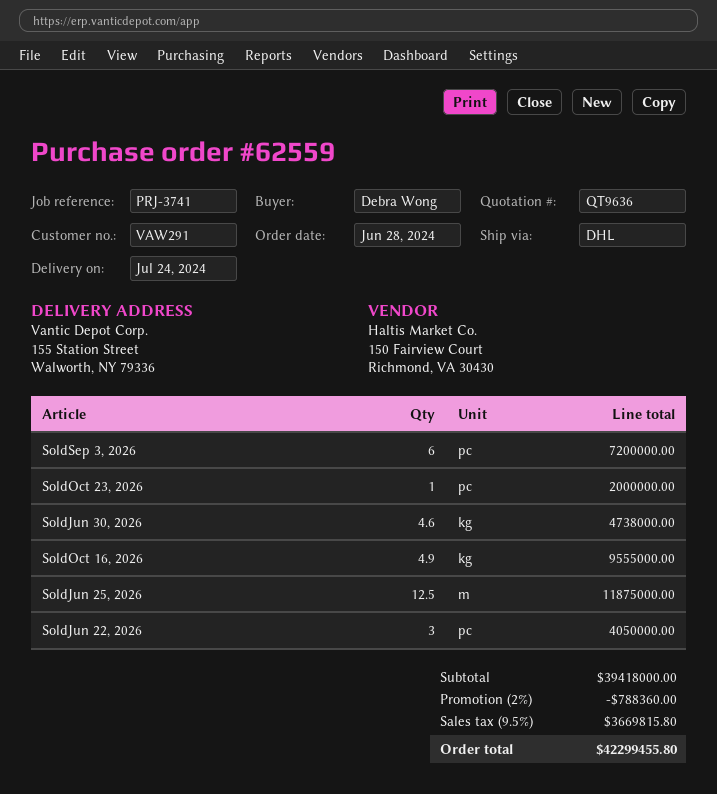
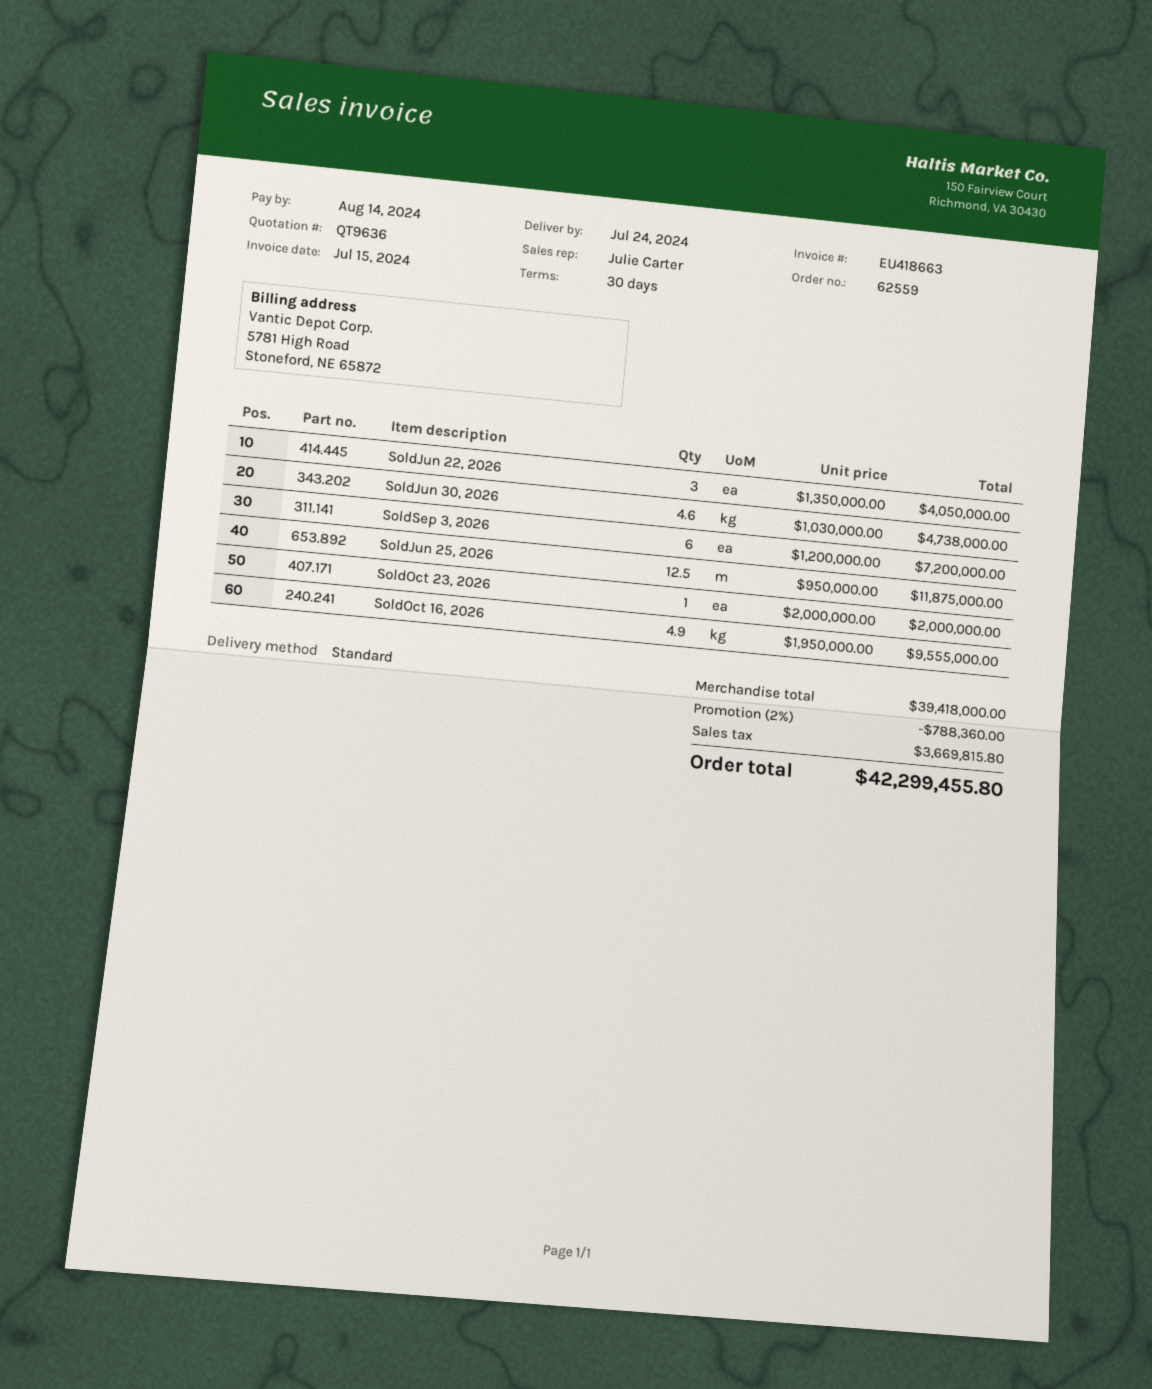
shipping method: DHL -> standard

